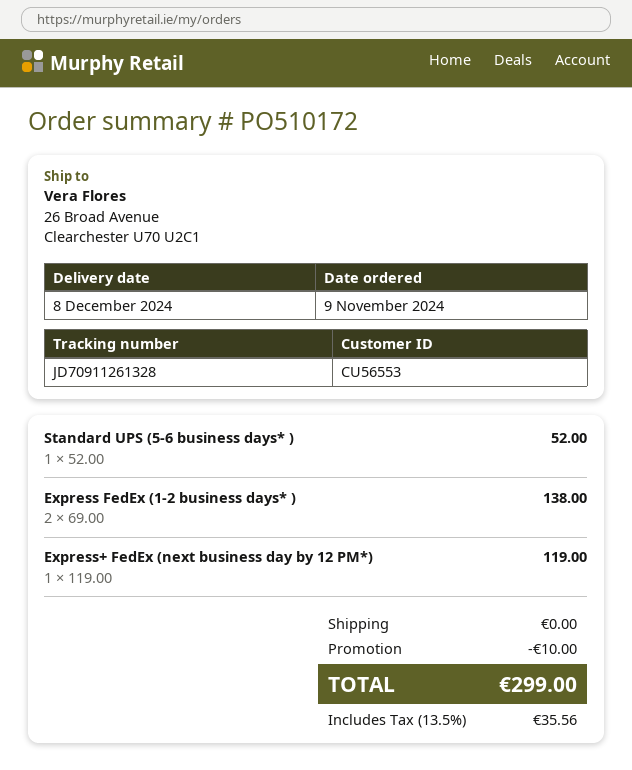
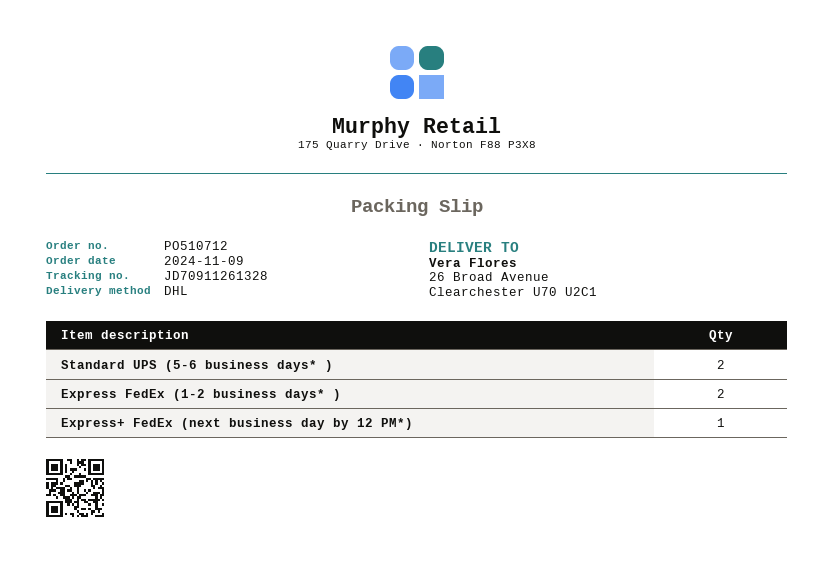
order number: PO510172 -> PO510712
Standard UPS (5-6 business days* ): 1 -> 2

